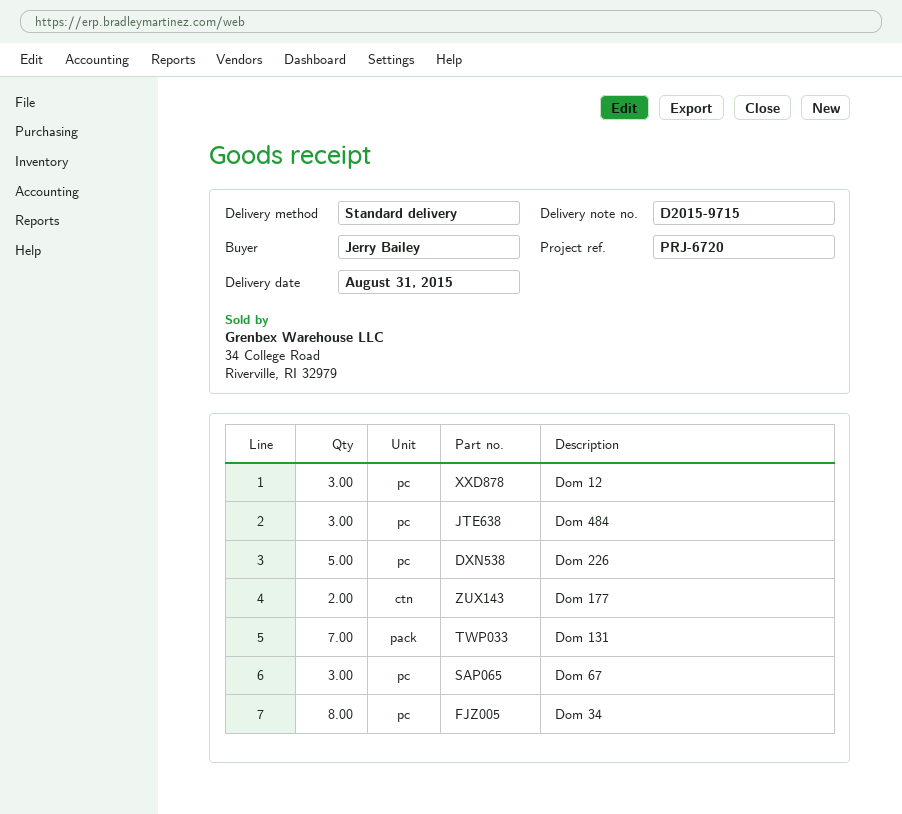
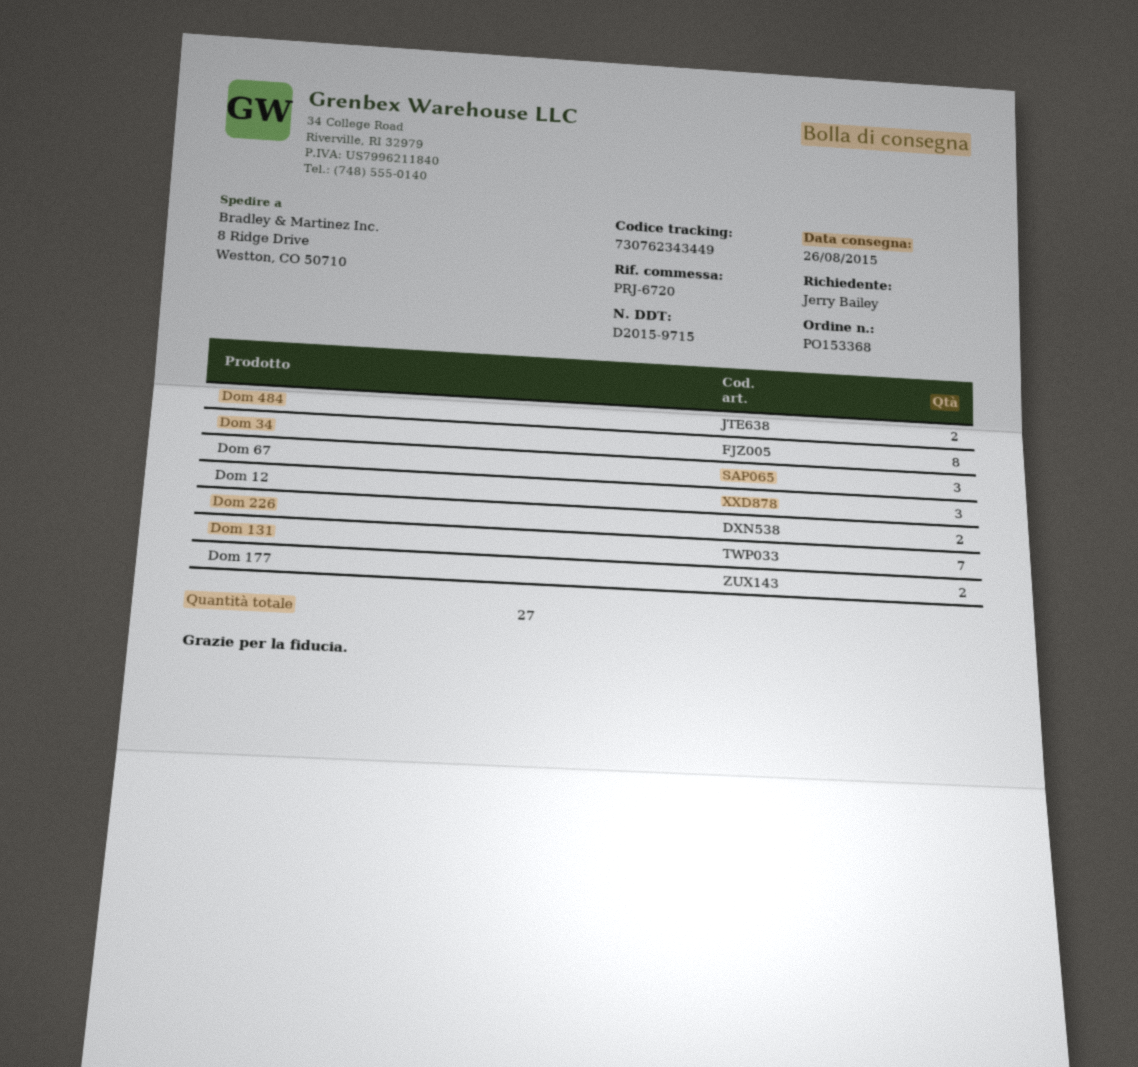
delivery date: 2015-08-31 -> 2015-08-26
Dom 484: 3 -> 2
Dom 226: 5 -> 2

